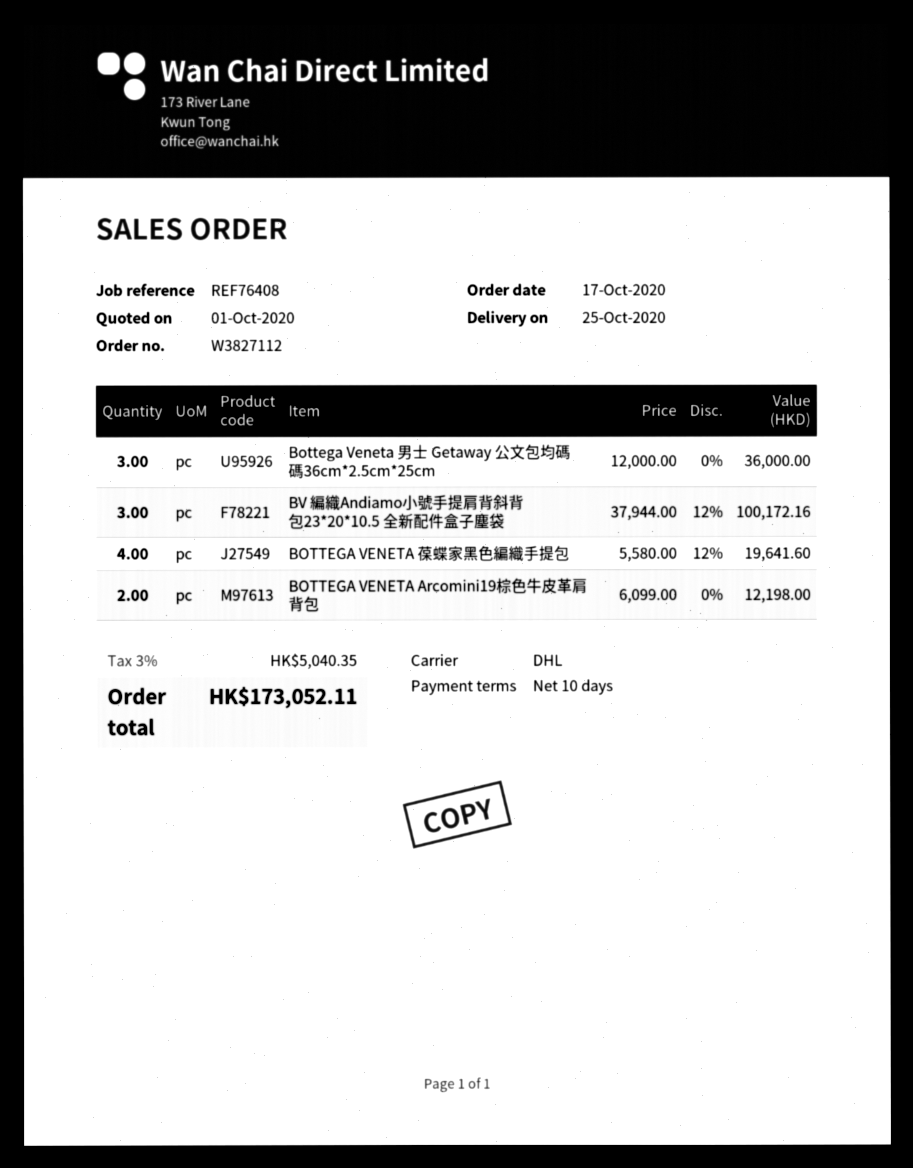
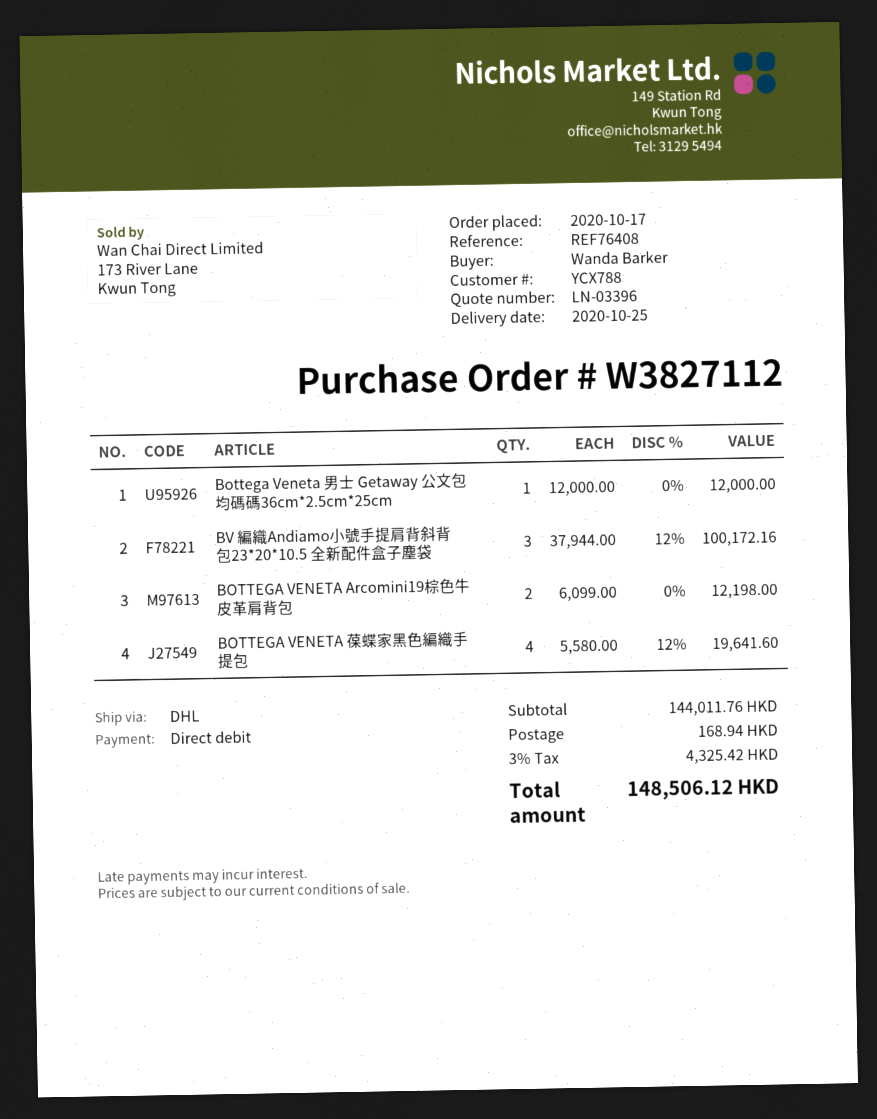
Bottega Veneta 男士 Getaway 公文包均碼碼36cm*2.5cm*25cm: 3 x 12000.00 = 36000.00 -> 1 x 12000.00 = 12000.00
shipping: none -> 168.94
tax: 3% = 5040.35 -> 3% = 4325.42
total: 173052.11 -> 148506.12

